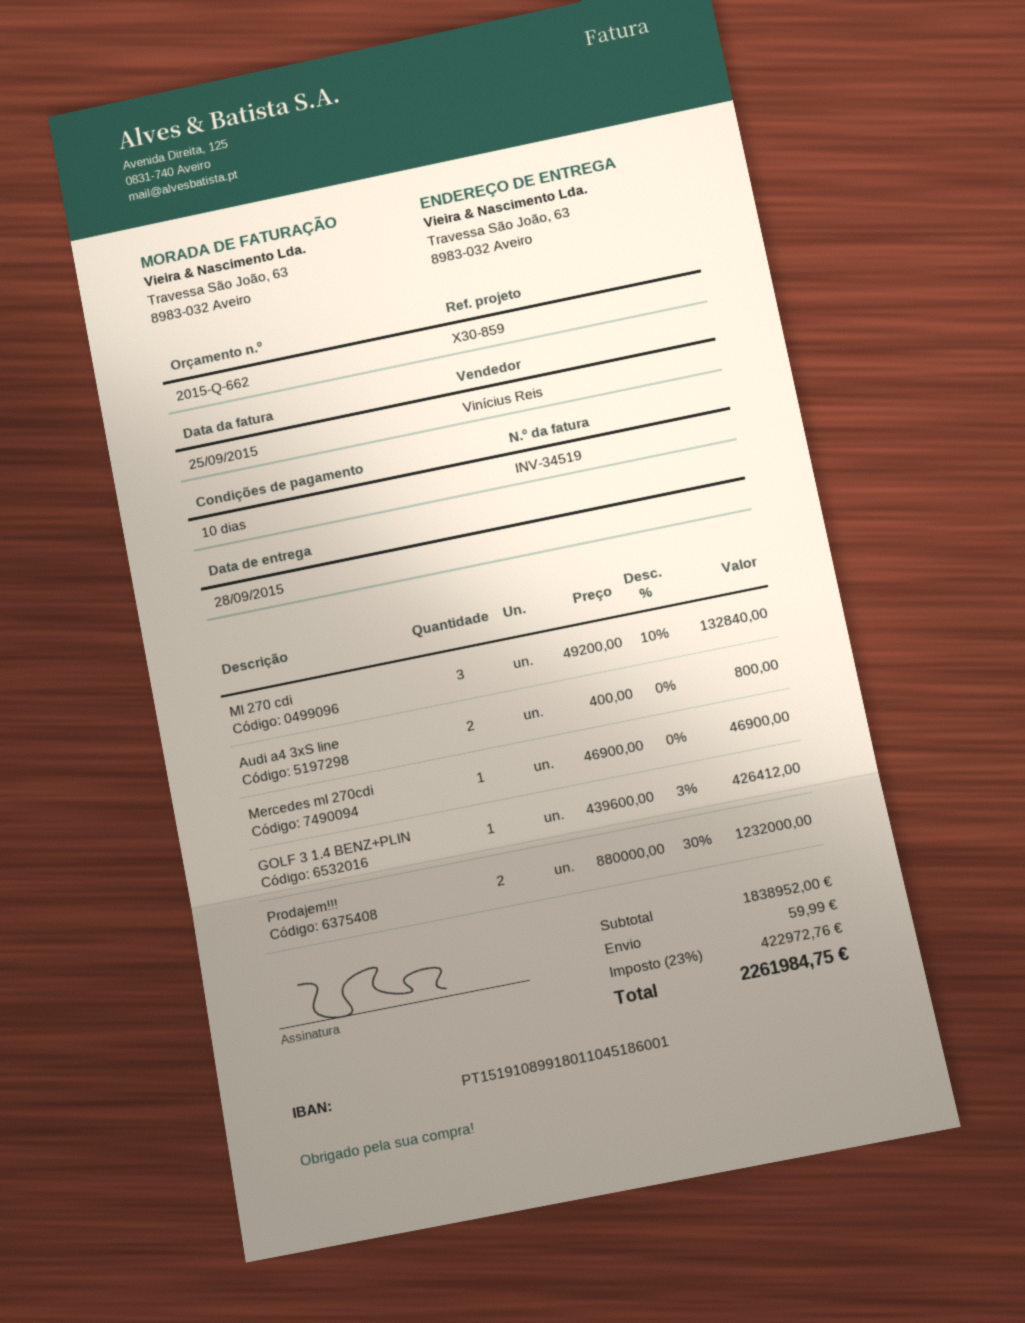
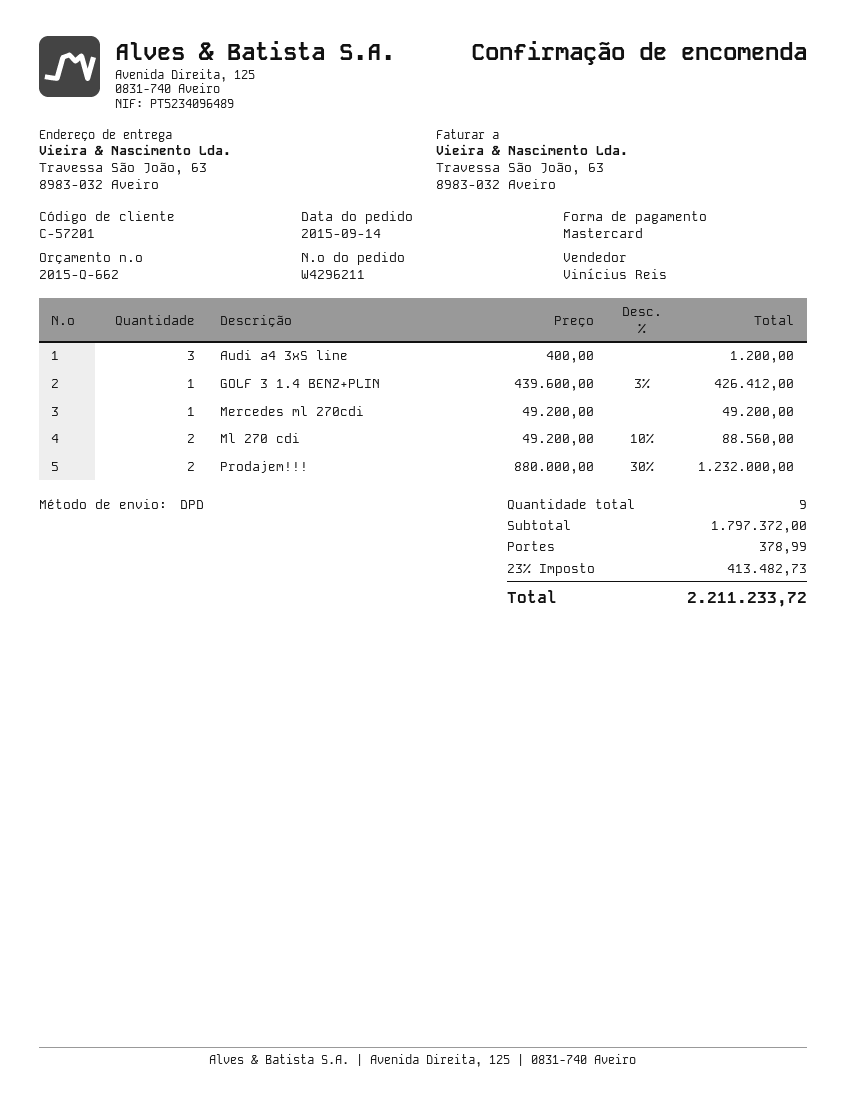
Ml 270 cdi: 3 x 49200.00 - 10% = 132840.00 -> 2 x 49200.00 - 10% = 88560.00
Audi a4 3xS line: 2 x 400.00 = 800.00 -> 3 x 400.00 = 1200.00
Mercedes ml 270cdi: 1 x 46900.00 = 46900.00 -> 1 x 49200.00 = 49200.00
subtotal: 1838952.00 -> 1797372.00
shipping: 59.99 -> 378.99
tax: 23% = 422972.76 -> 23% = 413482.73
total: 2261984.75 -> 2211233.72

